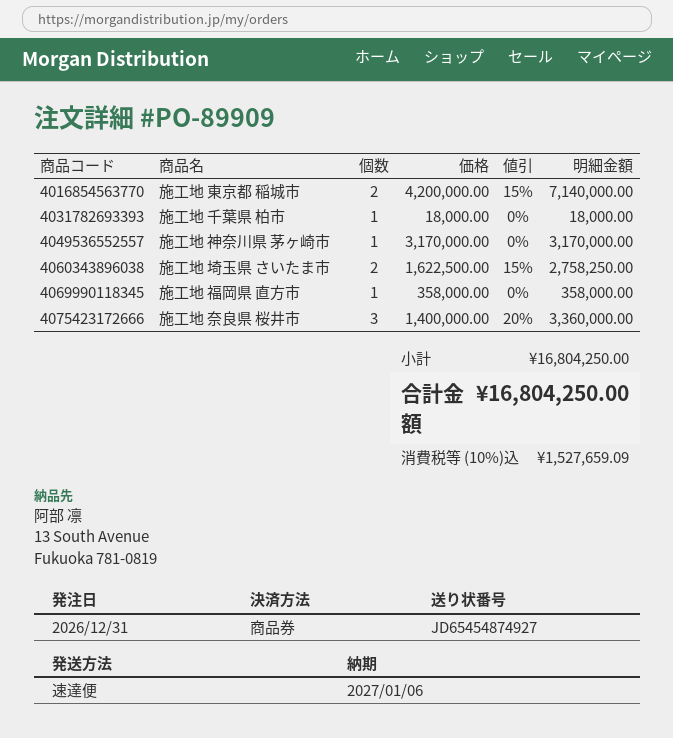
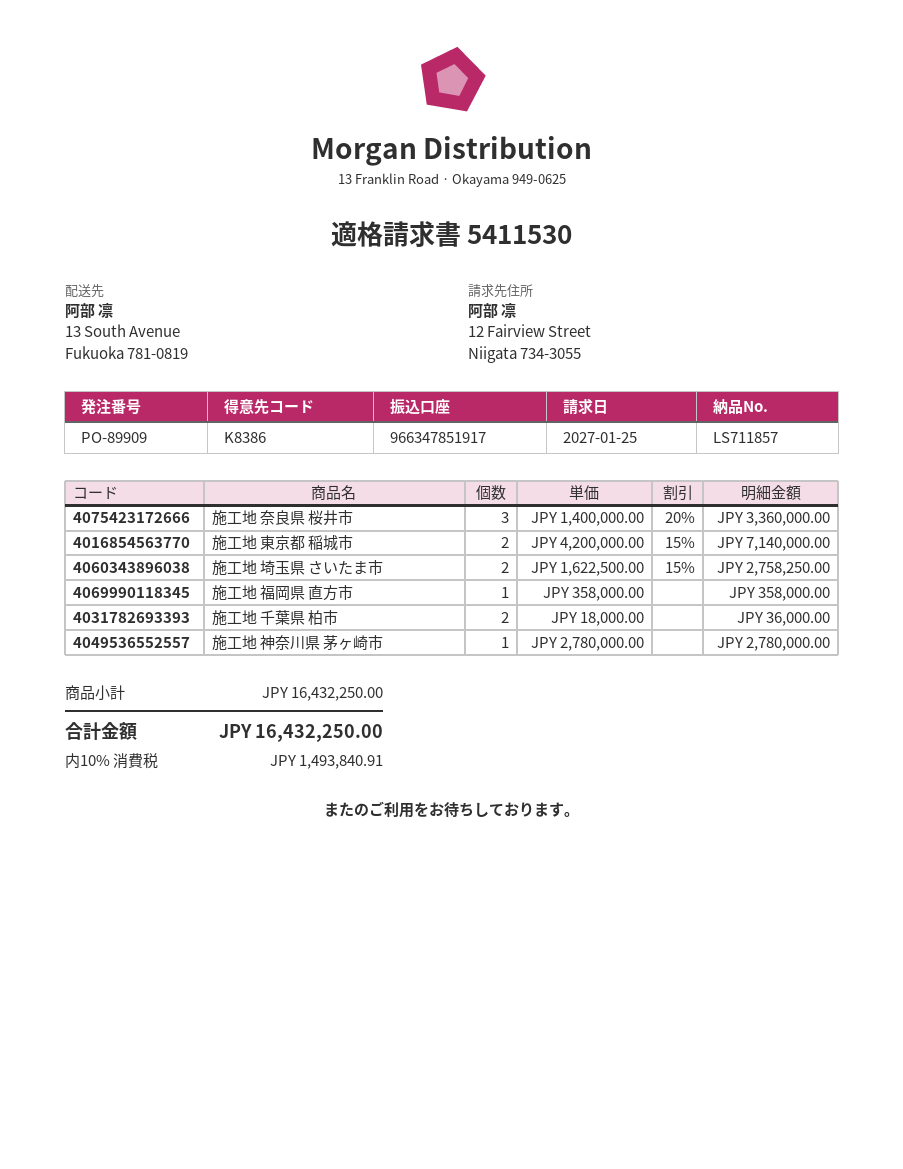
施工地 千葉県 柏市: 1 x 18000.00 = 18000.00 -> 2 x 18000.00 = 36000.00
施工地 神奈川県 茅ヶ崎市: 1 x 3170000.00 = 3170000.00 -> 1 x 2780000.00 = 2780000.00
subtotal: 16804250.00 -> 16432250.00
tax: 10% = 1527659.09 -> 10% = 1493840.91
total: 16804250.00 -> 16432250.00

